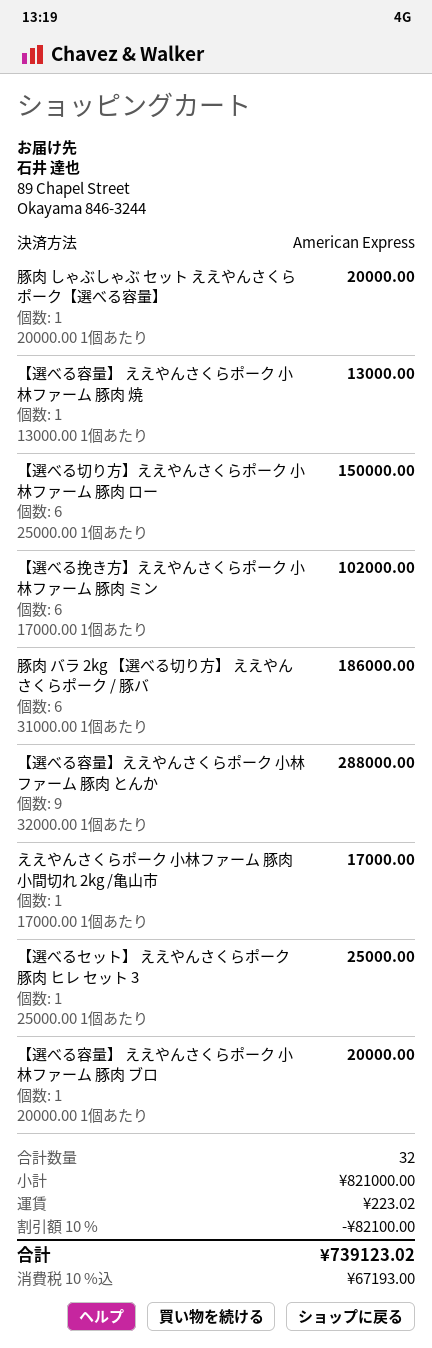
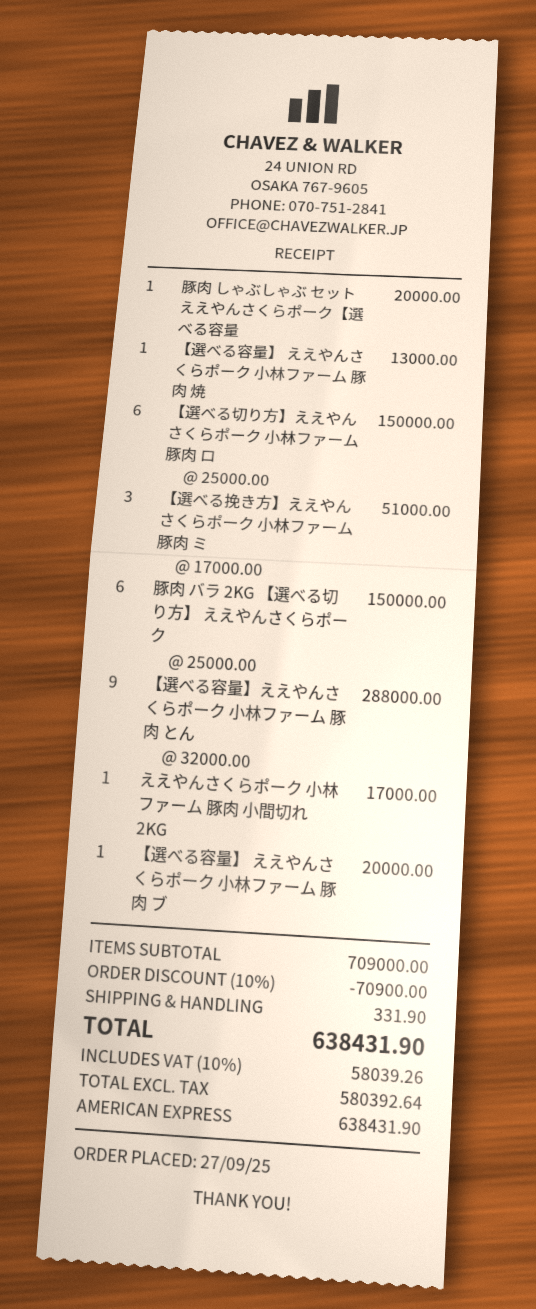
【選べる挽き方】ええやんさくらポーク 小林ファーム 豚肉 ミン: 6 x 17000.00 = 102000.00 -> 3 x 17000.00 = 51000.00
豚肉 バラ 2kg 【選べる切り方】 ええやんさくらポーク / 豚バ: 6 x 31000.00 = 186000.00 -> 6 x 25000.00 = 150000.00
【選べるセット】 ええやんさくらポーク 豚肉 ヒレ セット 3: 1 x 25000.00 = 25000.00 -> none
subtotal: 821000.00 -> 709000.00
discount: 10% = 82100.00 -> 10% = 70900.00
shipping: 223.02 -> 331.90
tax: 10% = 67193.00 -> 10% = 58039.26
total: 739123.02 -> 638431.90

